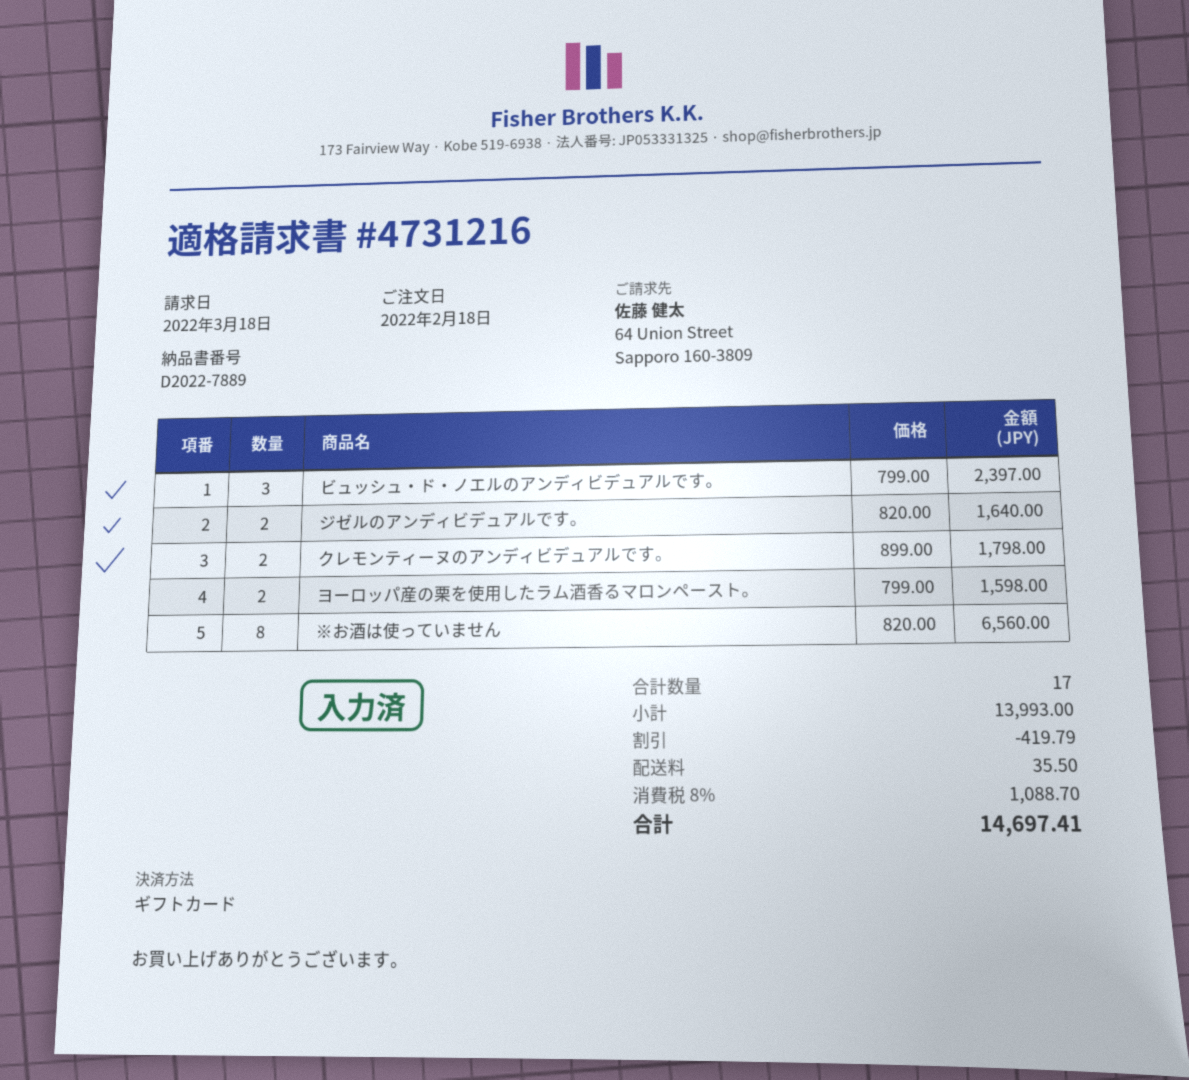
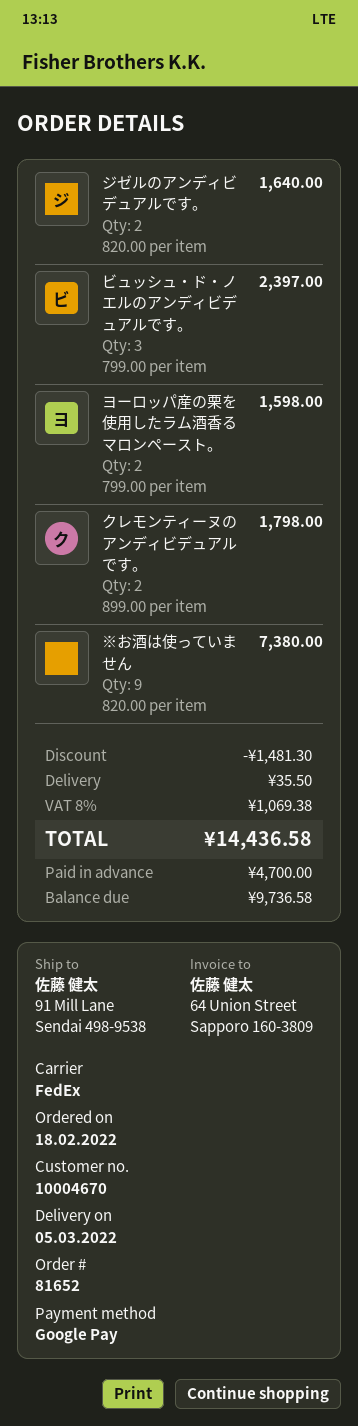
payment method: gift card -> Google Pay
※お酒は使っていません: 8 x 820.00 = 6560.00 -> 9 x 820.00 = 7380.00
discount: 419.79 -> 1481.30
tax: 8% = 1088.70 -> 8% = 1069.38
total: 14697.41 -> 14436.58

